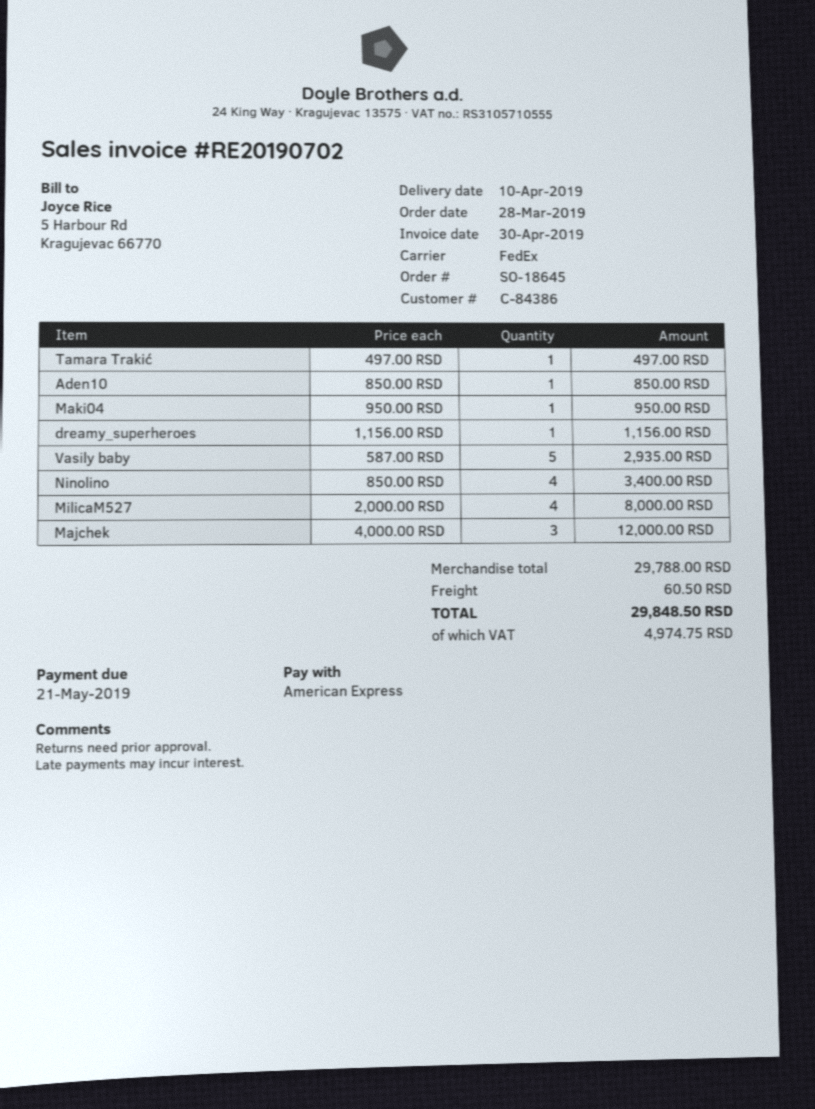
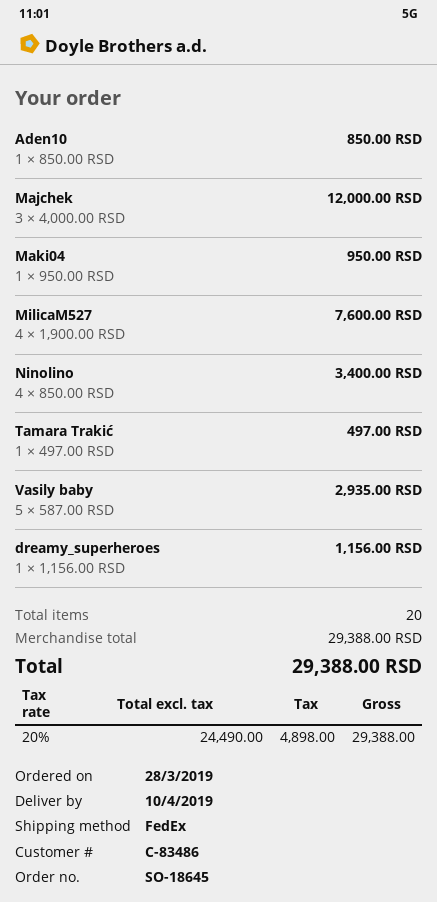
customer number: C-84386 -> C-83486
MilicaM527: 4 x 2000.00 = 8000.00 -> 4 x 1900.00 = 7600.00
subtotal: 29788.00 -> 29388.00
shipping: 60.50 -> none
tax: 4974.75 -> 4898.00
total: 29848.50 -> 29388.00

